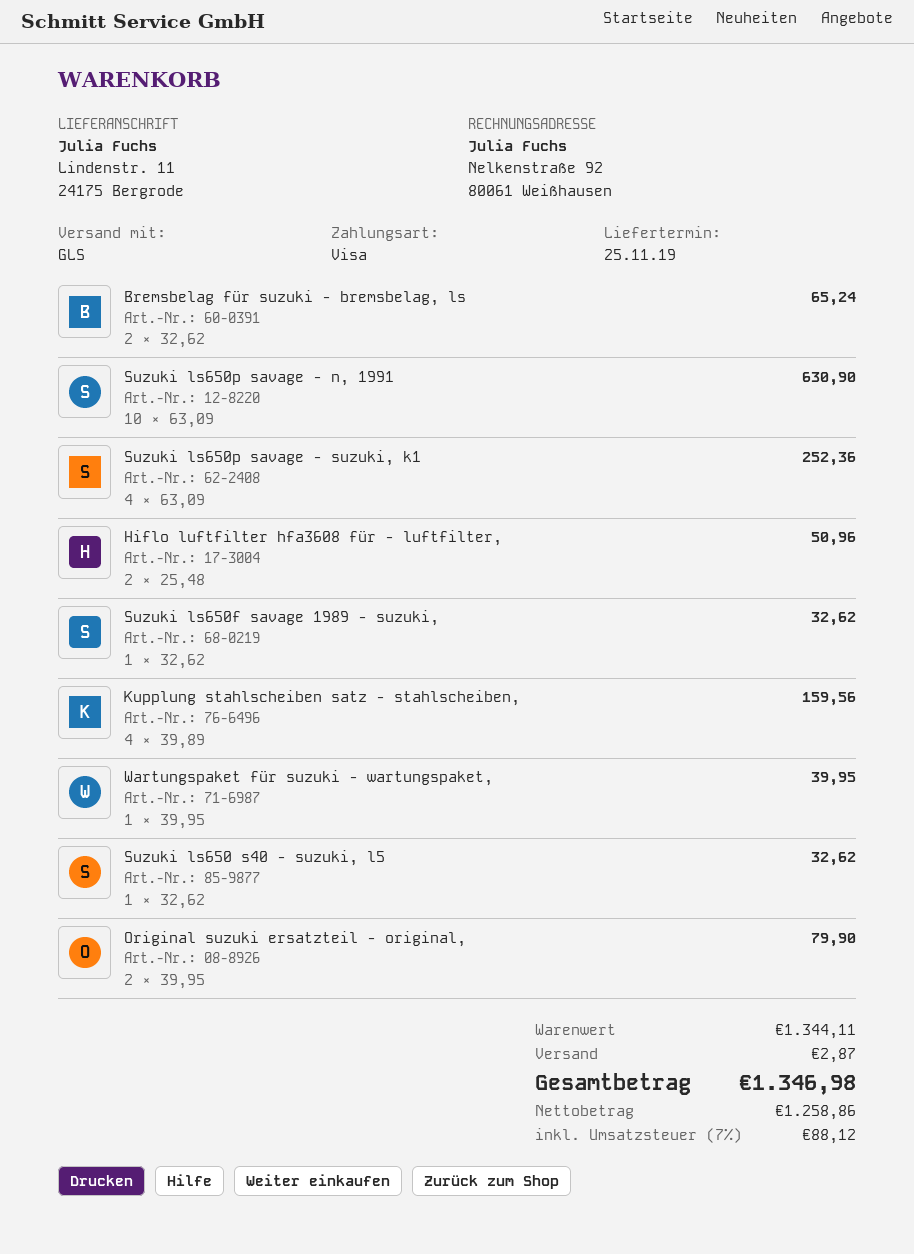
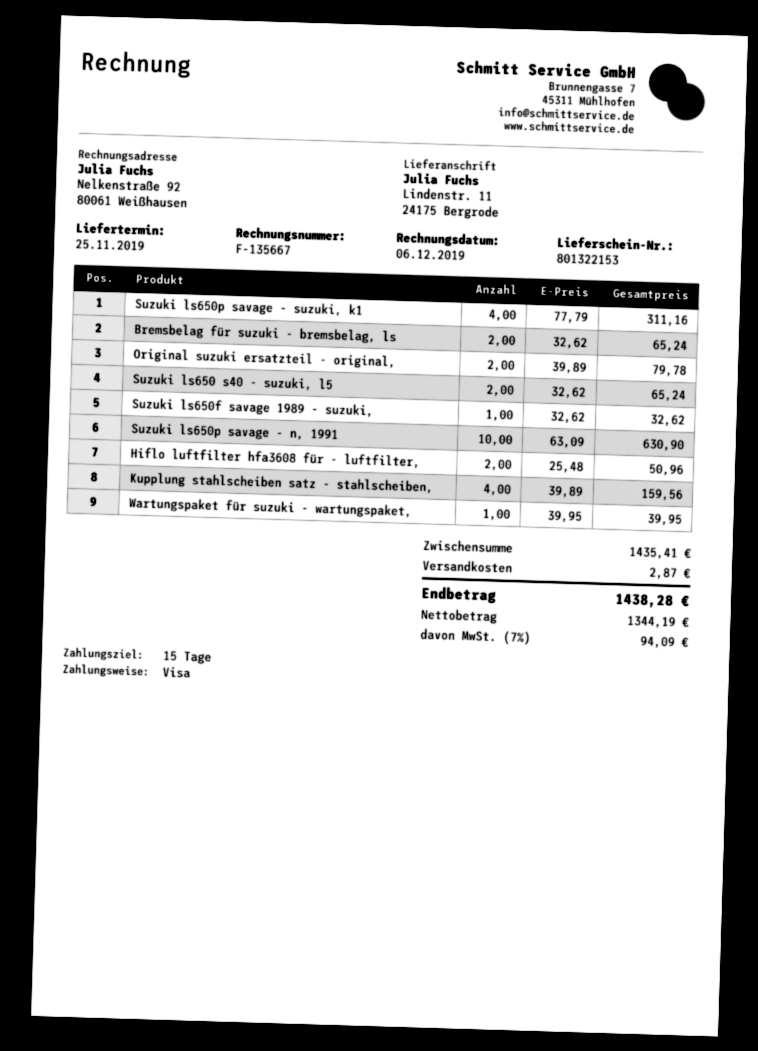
Suzuki ls650p savage - suzuki, k1: 4 x 63.09 = 252.36 -> 4 x 77.79 = 311.16
Suzuki ls650 s40 - suzuki, l5: 1 x 32.62 = 32.62 -> 2 x 32.62 = 65.24
Original suzuki ersatzteil - original,: 2 x 39.95 = 79.90 -> 2 x 39.89 = 79.78
subtotal: 1344.11 -> 1435.41
net: 1258.86 -> 1344.19
tax: 7% = 88.12 -> 7% = 94.09
total: 1346.98 -> 1438.28

